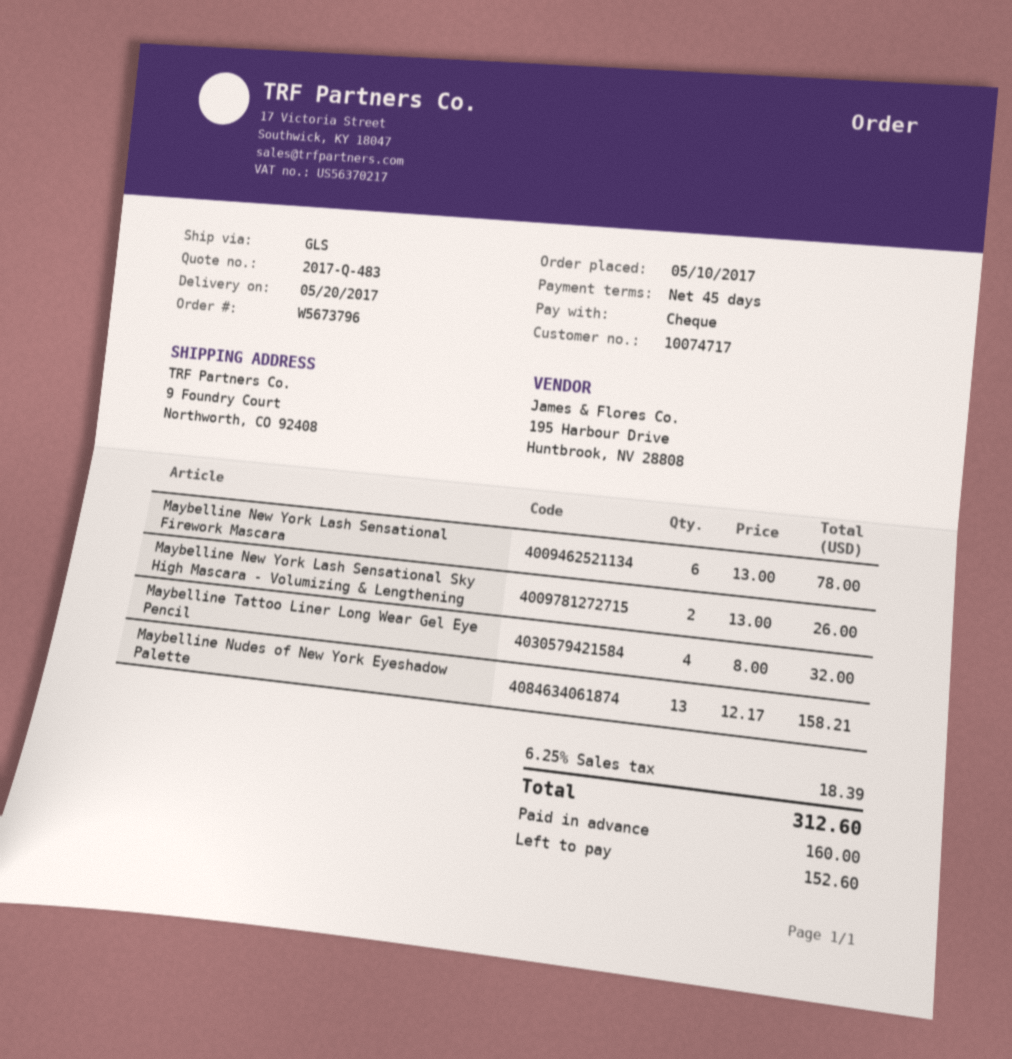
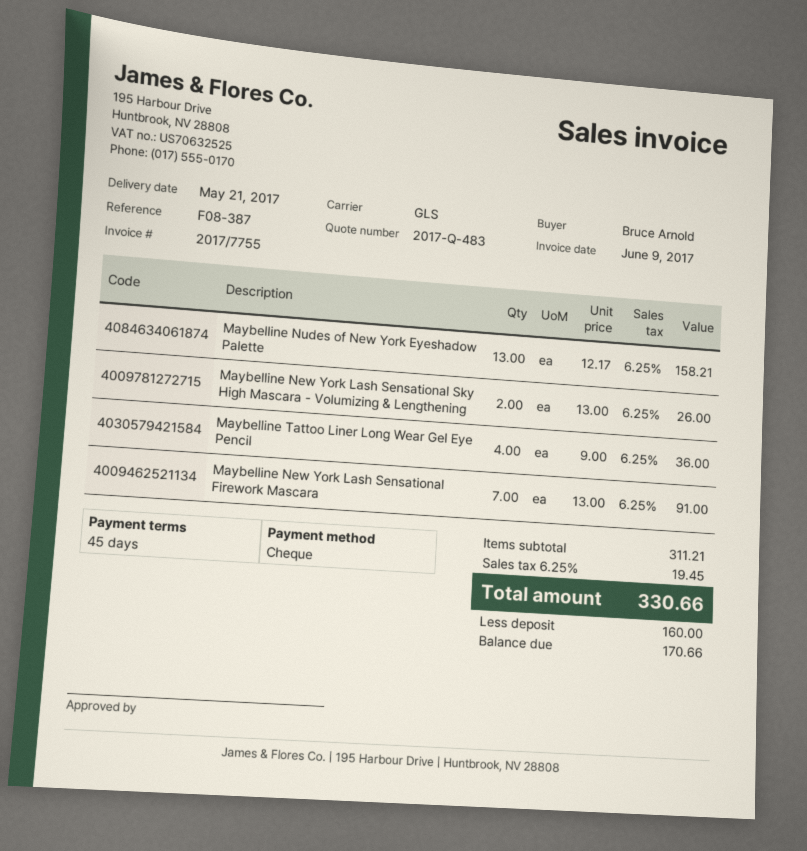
delivery date: 2017-05-20 -> 2017-05-21
Maybelline New York Lash Sensational Firework Mascara: 6 x 13.00 = 78.00 -> 7 x 13.00 = 91.00
Maybelline Tattoo Liner Long Wear Gel Eye Pencil: 4 x 8.00 = 32.00 -> 4 x 9.00 = 36.00
tax: 6.25% = 18.39 -> 6.25% = 19.45
total: 312.60 -> 330.66
balance: 152.60 -> 170.66

